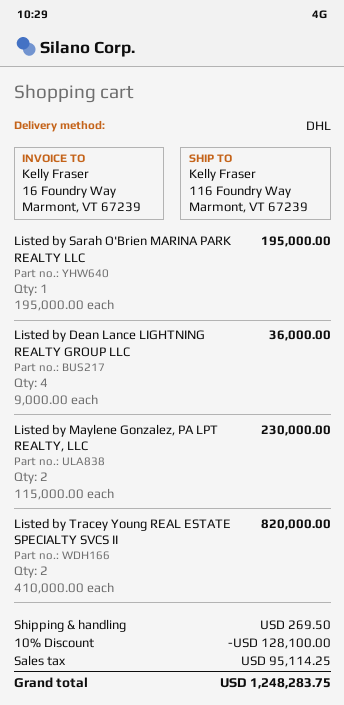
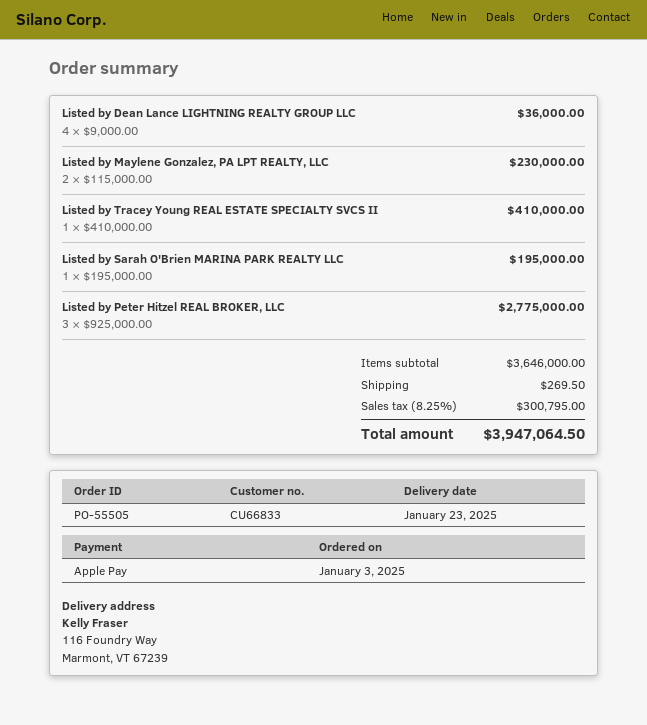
Listed by Tracey Young REAL ESTATE SPECIALTY SVCS II: 2 x 410000.00 = 820000.00 -> 1 x 410000.00 = 410000.00
Listed by Peter Hitzel REAL BROKER, LLC: none -> 3 x 925000.00 = 2775000.00
discount: 10% = 128100.00 -> none
tax: 95114.25 -> 300795.00
total: 1248283.75 -> 3947064.50

